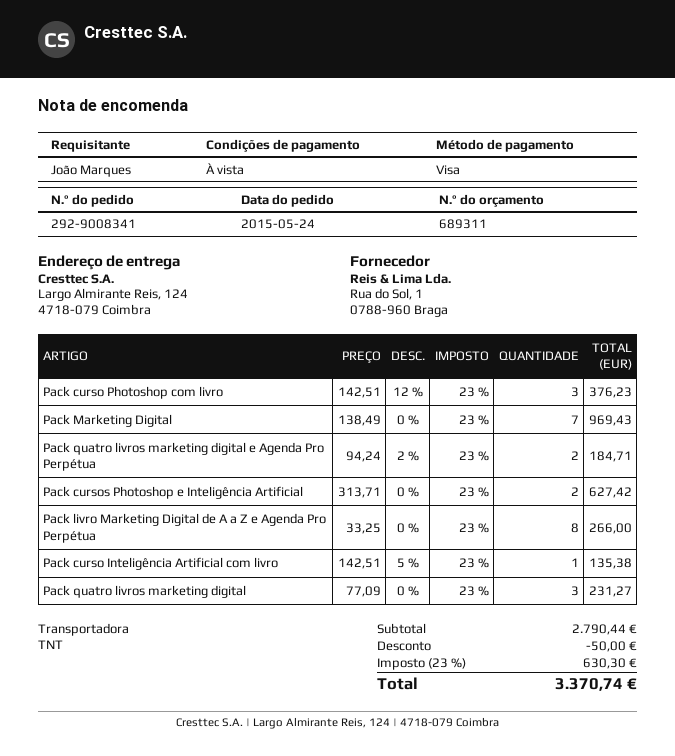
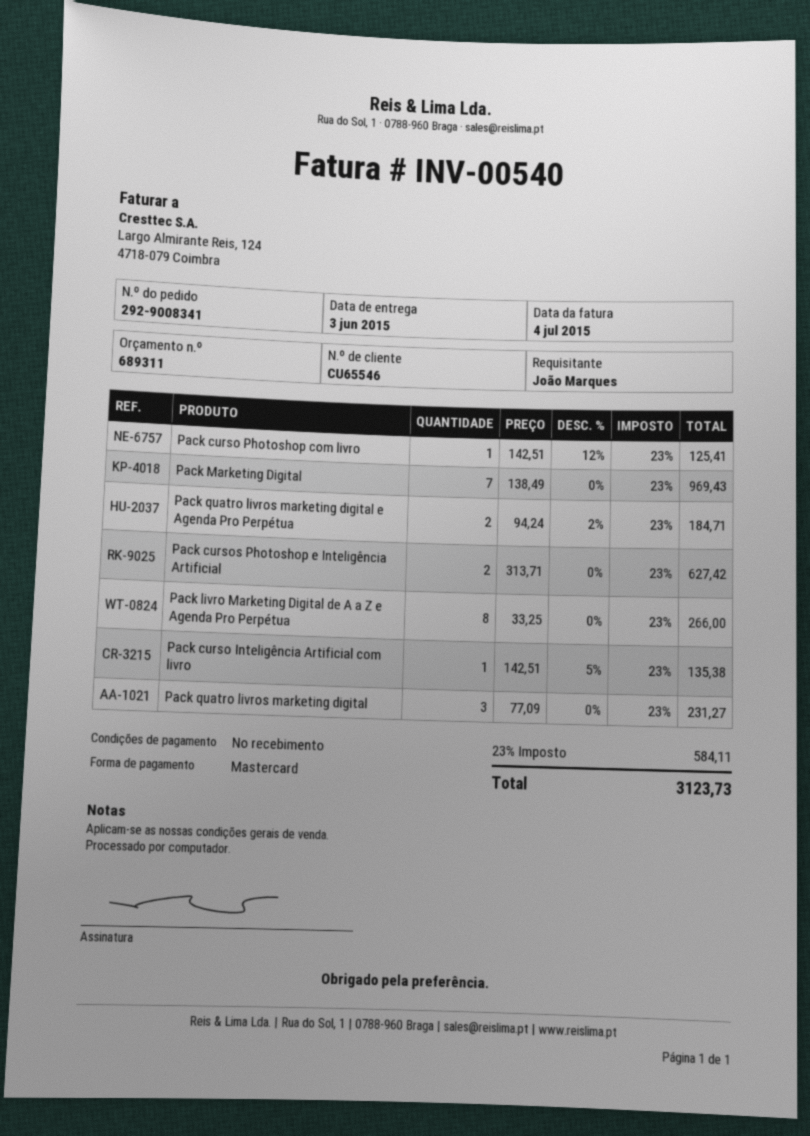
payment method: Visa -> Mastercard
Pack curso Photoshop com livro: 3 x 142.51 - 12% = 376.23 -> 1 x 142.51 - 12% = 125.41
discount: 50.00 -> none
tax: 23% = 630.30 -> 23% = 584.11
total: 3370.74 -> 3123.73

